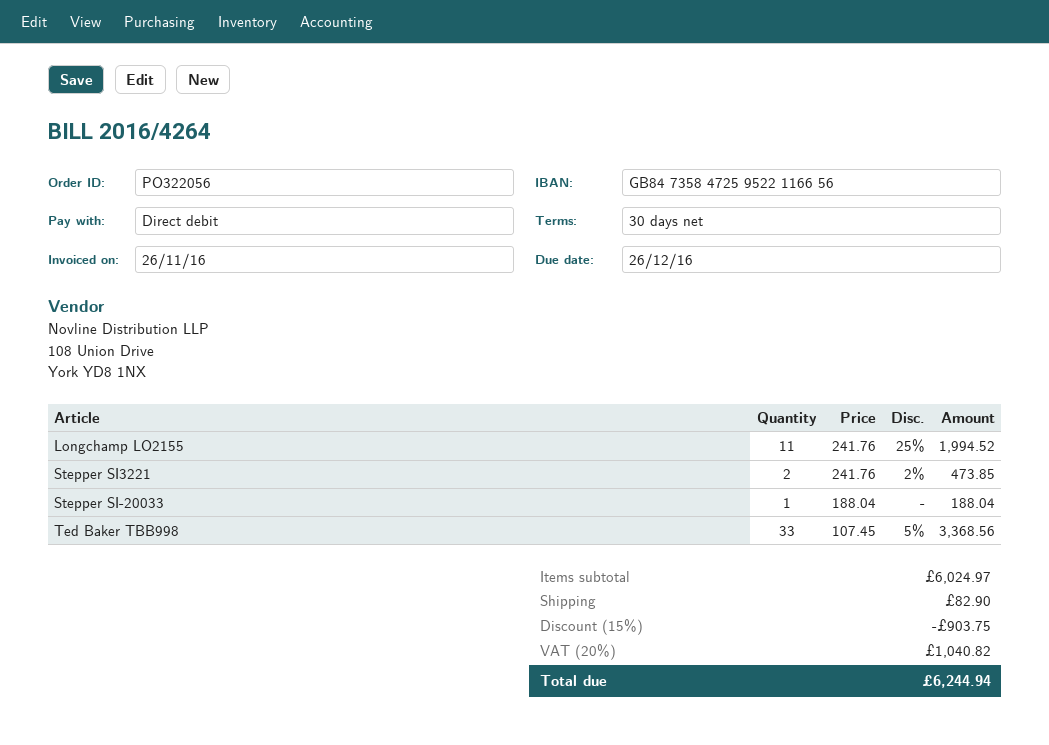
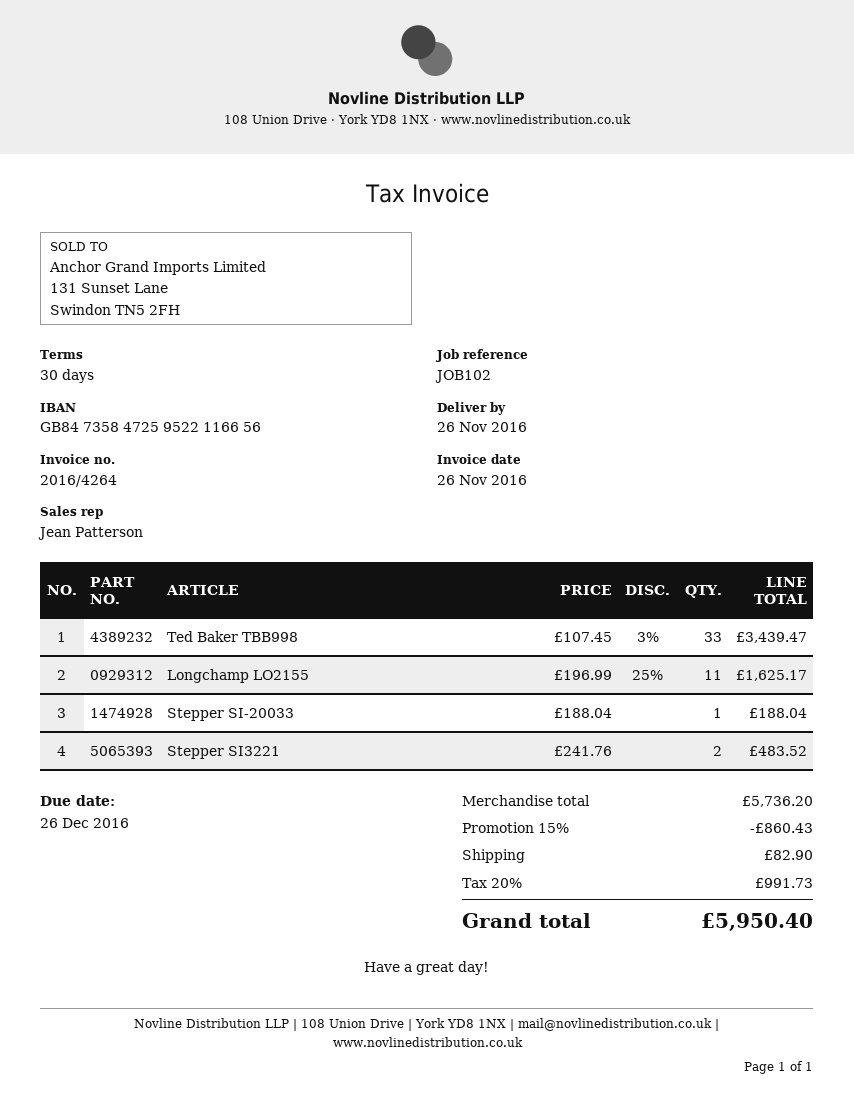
Longchamp LO2155: 11 x 241.76 - 25% = 1994.52 -> 11 x 196.99 - 25% = 1625.17
Stepper SI3221: 2 x 241.76 - 2% = 473.85 -> 2 x 241.76 = 483.52
Ted Baker TBB998: 33 x 107.45 - 5% = 3368.56 -> 33 x 107.45 - 3% = 3439.47
subtotal: 6024.97 -> 5736.20
discount: 15% = 903.75 -> 15% = 860.43
tax: 20% = 1040.82 -> 20% = 991.73
total: 6244.94 -> 5950.40

